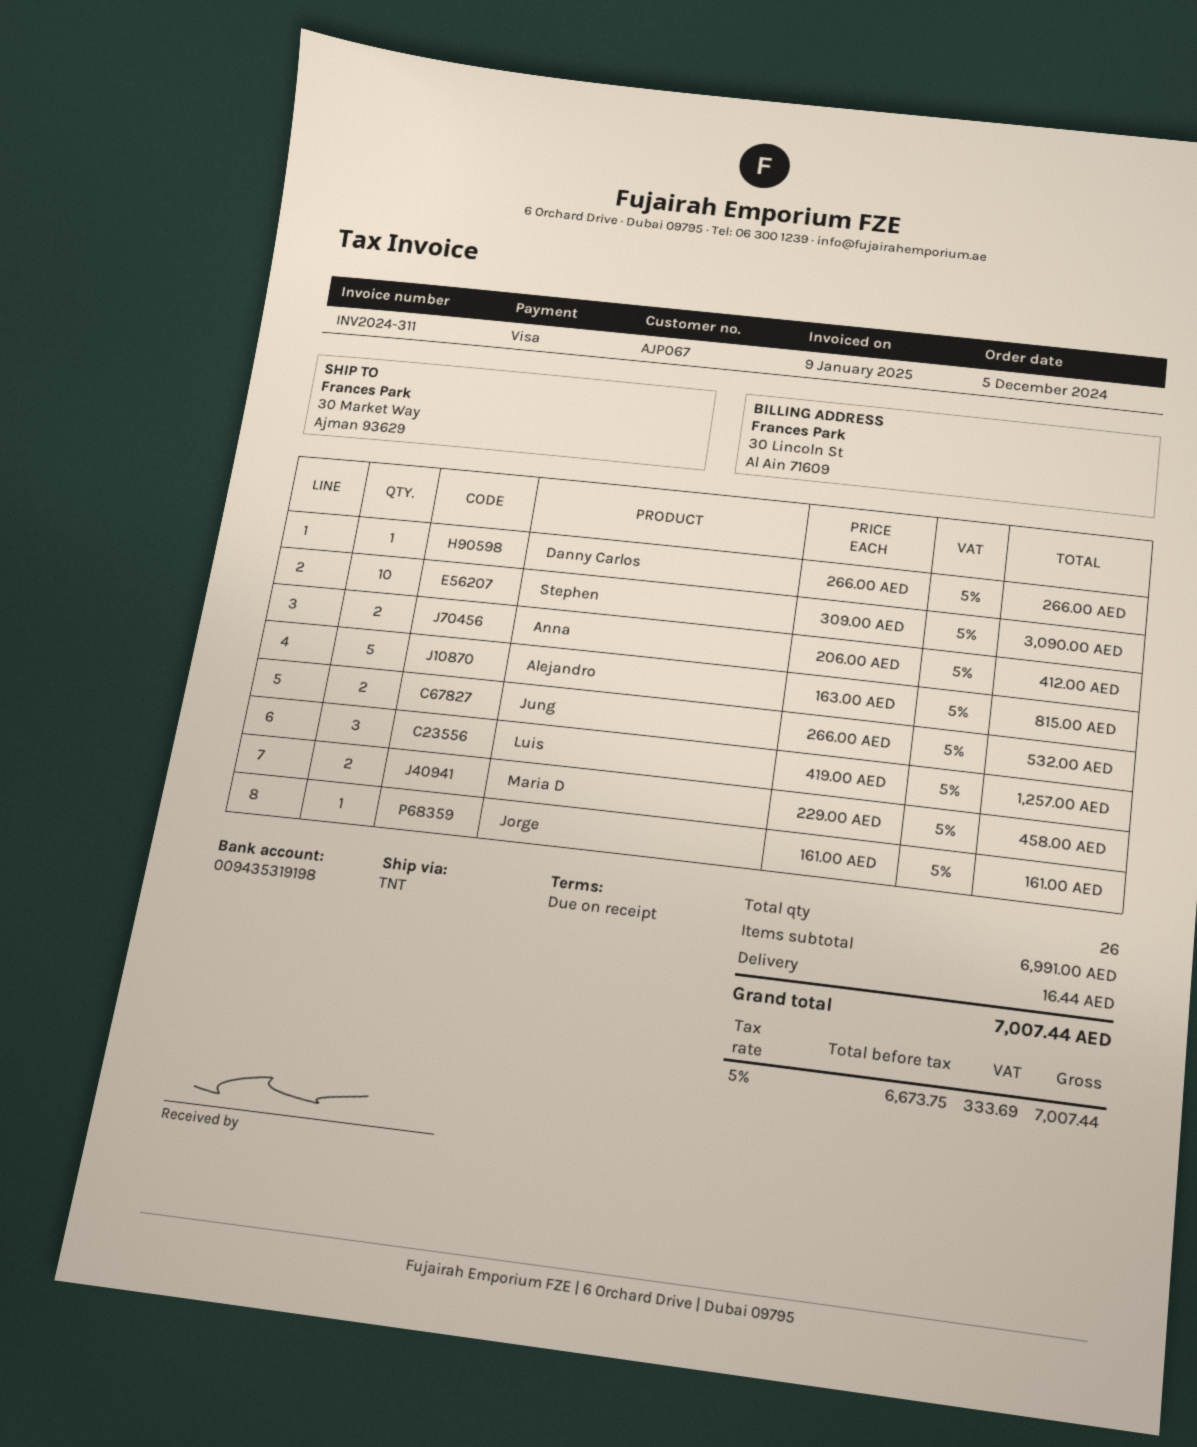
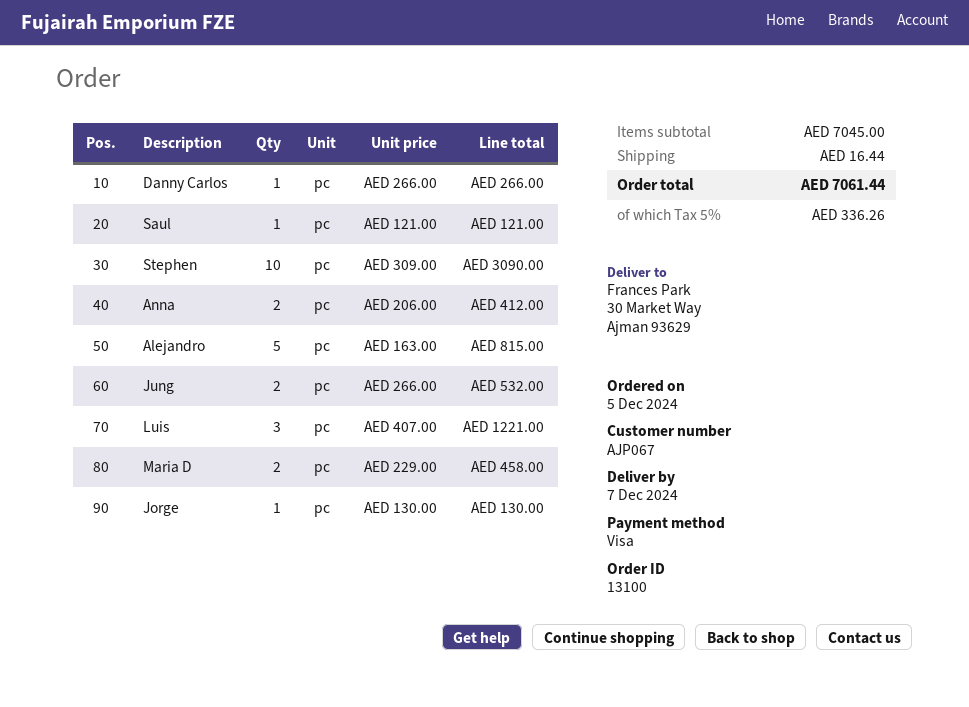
Luis: 3 x 419.00 = 1257.00 -> 3 x 407.00 = 1221.00
Jorge: 1 x 161.00 = 161.00 -> 1 x 130.00 = 130.00
Saul: none -> 1 x 121.00 = 121.00
subtotal: 6991.00 -> 7045.00
tax: 5% = 333.69 -> 5% = 336.26
total: 7007.44 -> 7061.44

